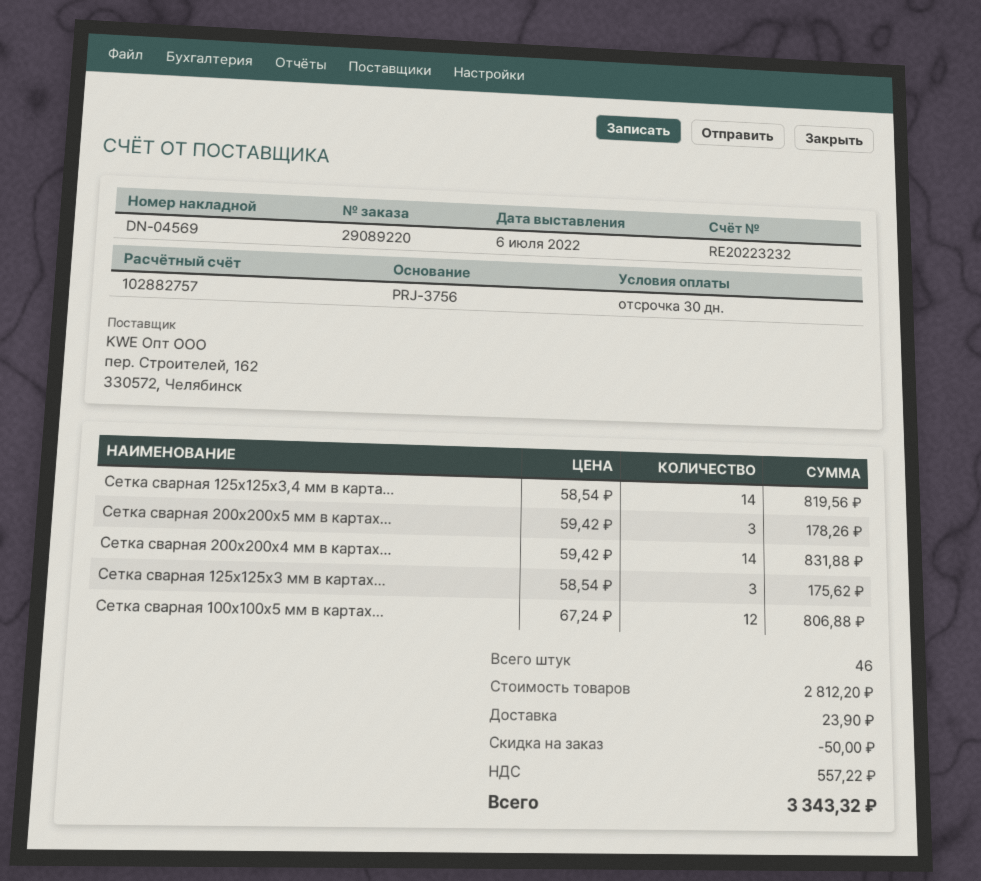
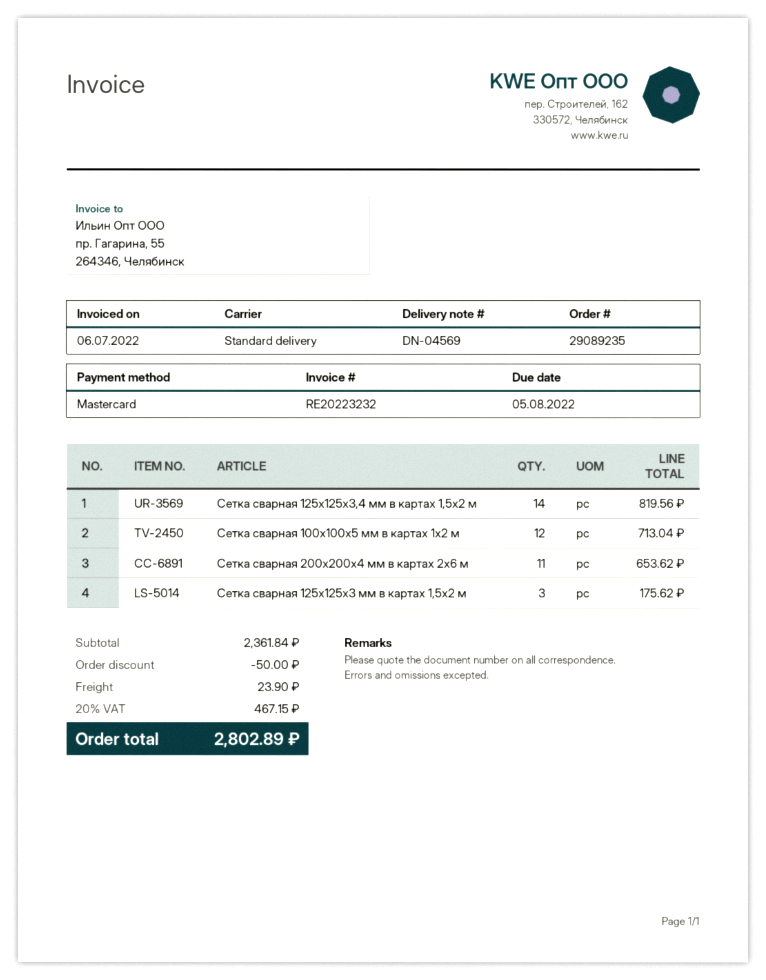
order number: 29089220 -> 29089235
Сетка сварная 200х200х5 мм в картах...: 3 for 178.26 -> none
Сетка сварная 200х200х4 мм в картах...: 14 for 831.88 -> 11 for 653.62
Сетка сварная 100х100х5 мм в картах...: 12 for 806.88 -> 12 for 713.04
subtotal: 2812.20 -> 2361.84
tax: 557.22 -> 467.15
total: 3343.32 -> 2802.89

